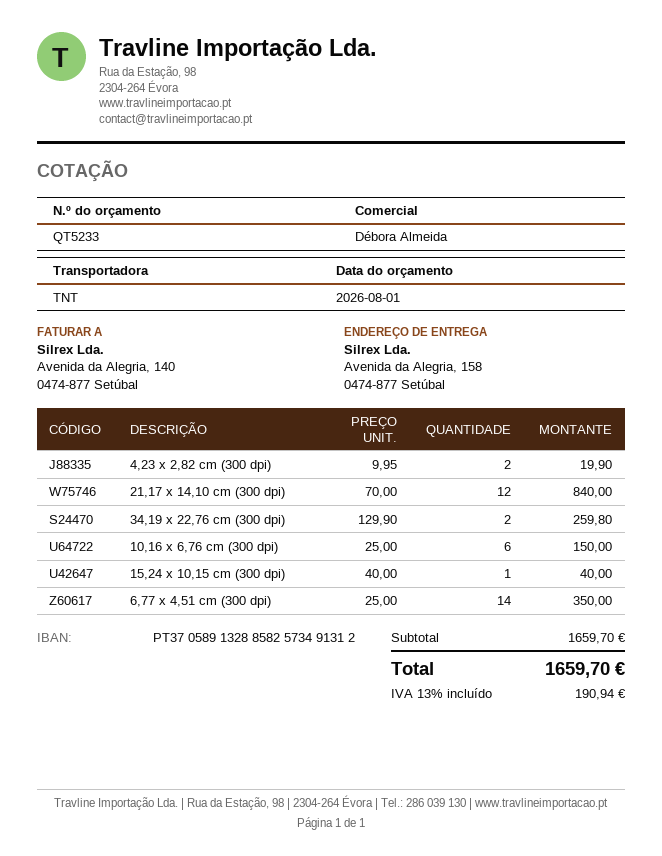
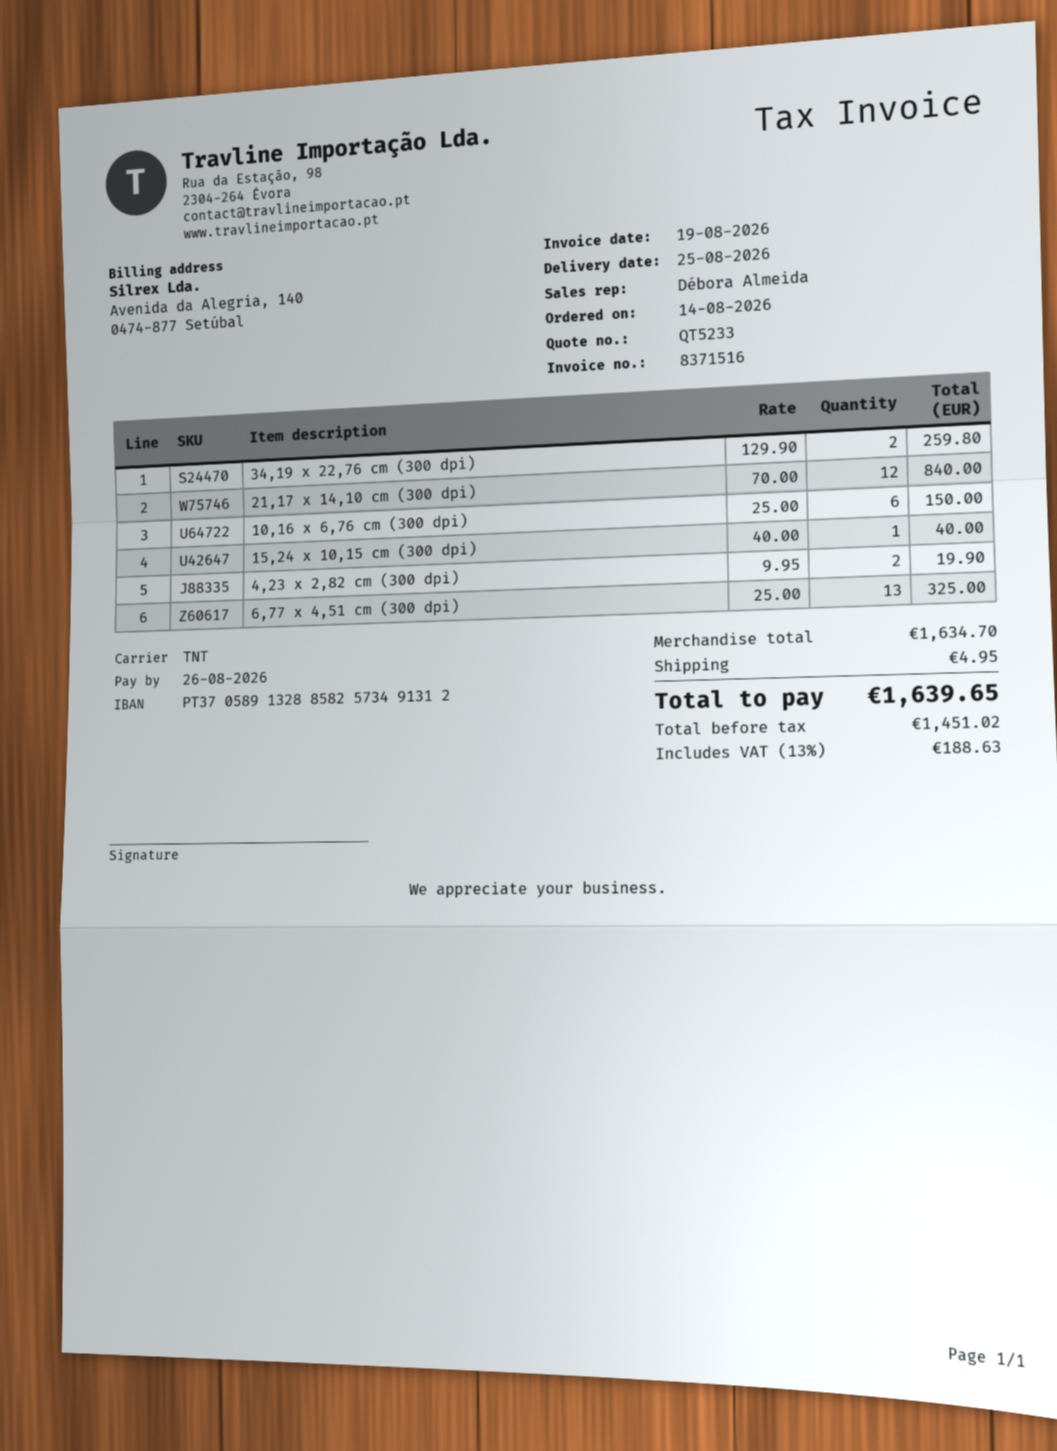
6,77 x 4,51 cm (300 dpi): 14 x 25.00 = 350.00 -> 13 x 25.00 = 325.00
subtotal: 1659.70 -> 1634.70
shipping: none -> 4.95
tax: 13% = 190.94 -> 13% = 188.63
total: 1659.70 -> 1639.65

